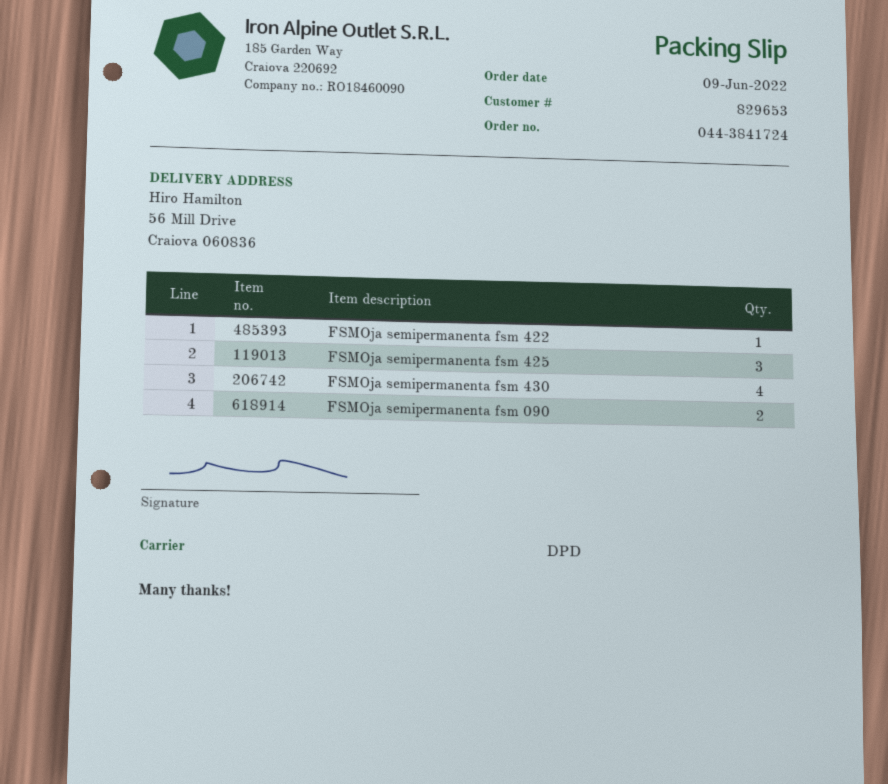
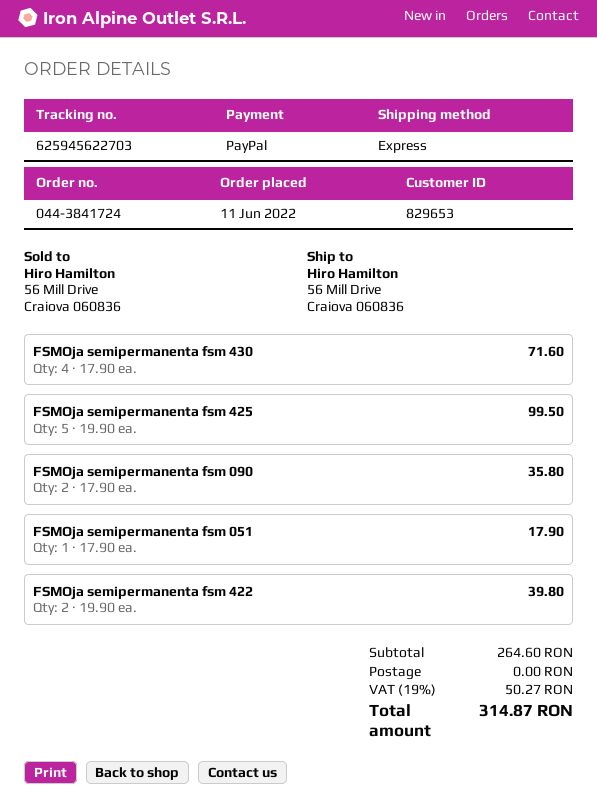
order date: 2022-06-09 -> 2022-06-11
shipping method: DPD -> express
FSMOja semipermanenta fsm 422: 1 -> 2
FSMOja semipermanenta fsm 425: 3 -> 5
FSMOja semipermanenta fsm 051: none -> 1

